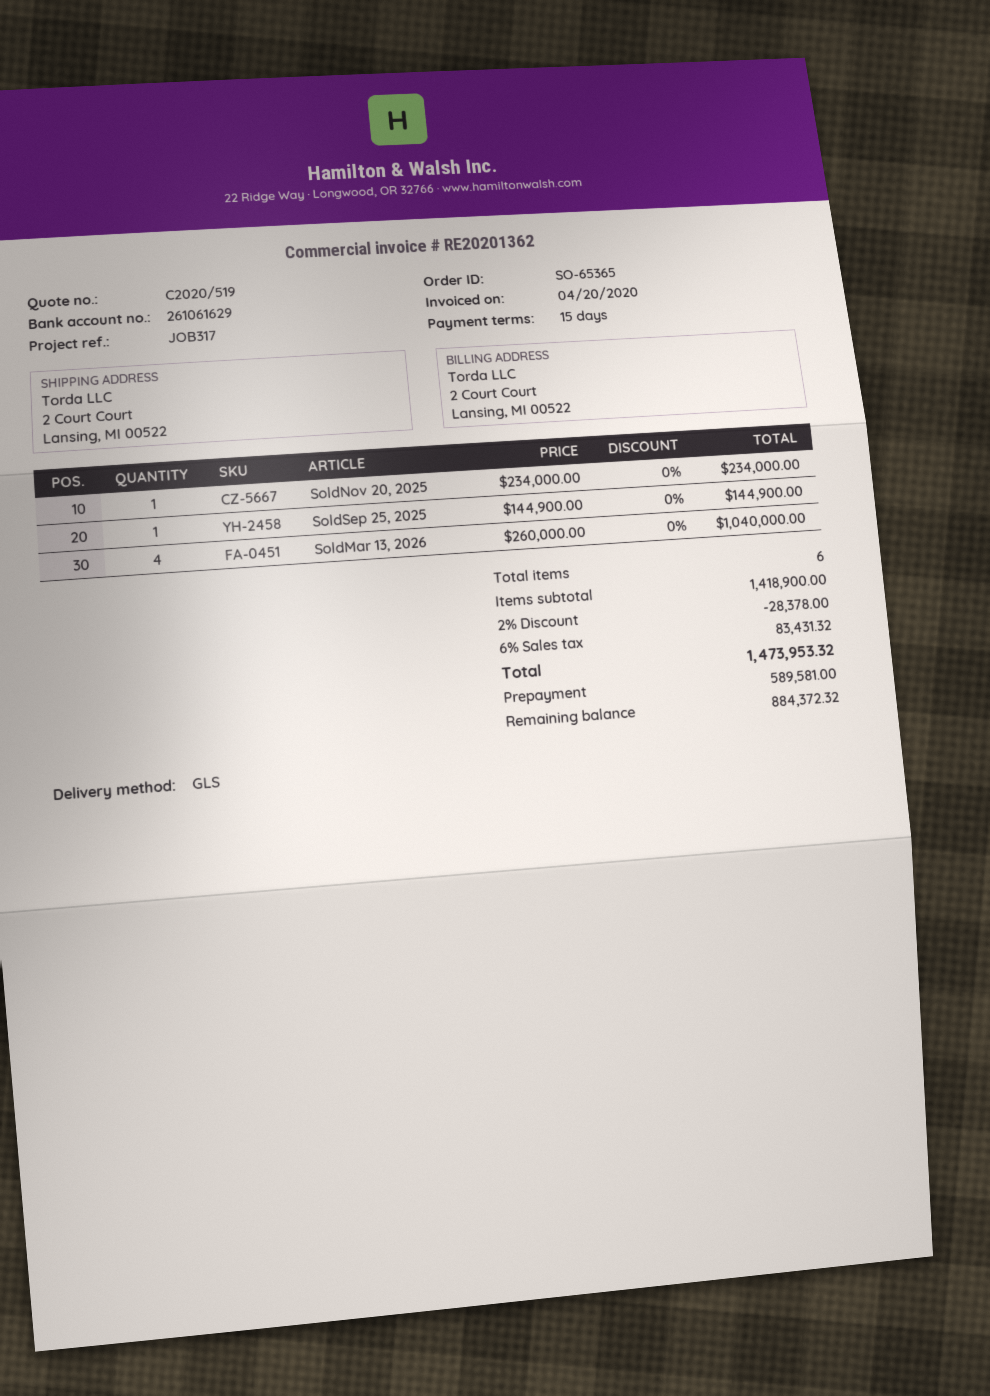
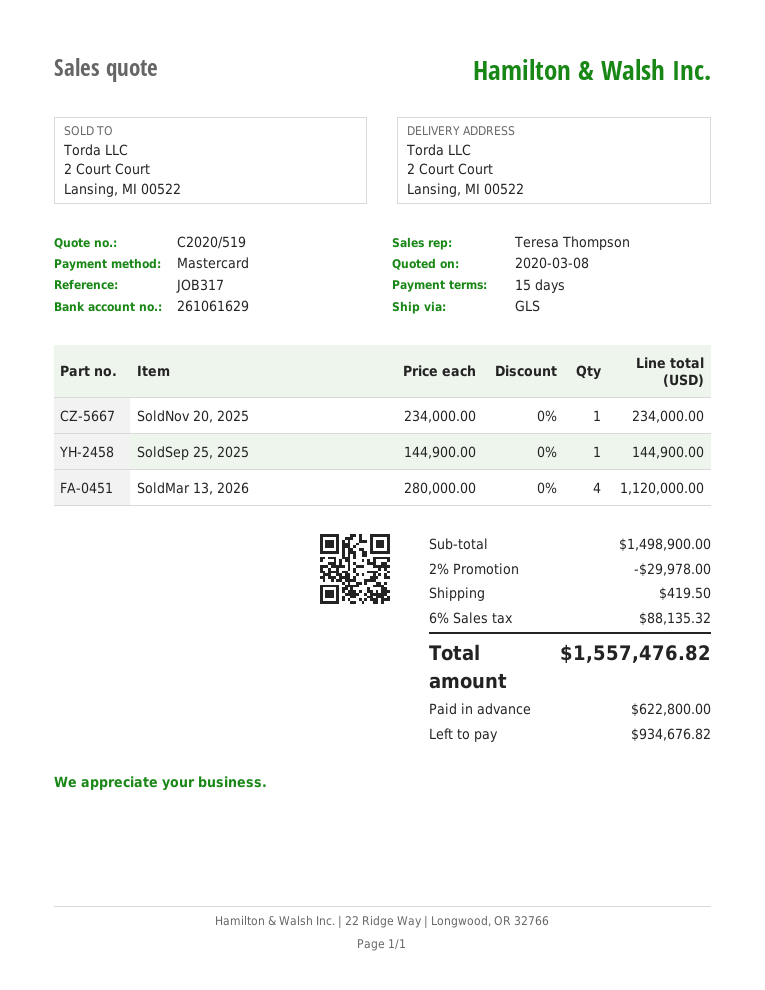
SoldMar 13, 2026: 4 x 260000.00 = 1040000.00 -> 4 x 280000.00 = 1120000.00
subtotal: 1418900.00 -> 1498900.00
discount: 2% = 28378.00 -> 2% = 29978.00
shipping: none -> 419.50
tax: 6% = 83431.32 -> 6% = 88135.32
total: 1473953.32 -> 1557476.82
deposit: 589581.00 -> 622800.00
balance: 884372.32 -> 934676.82

